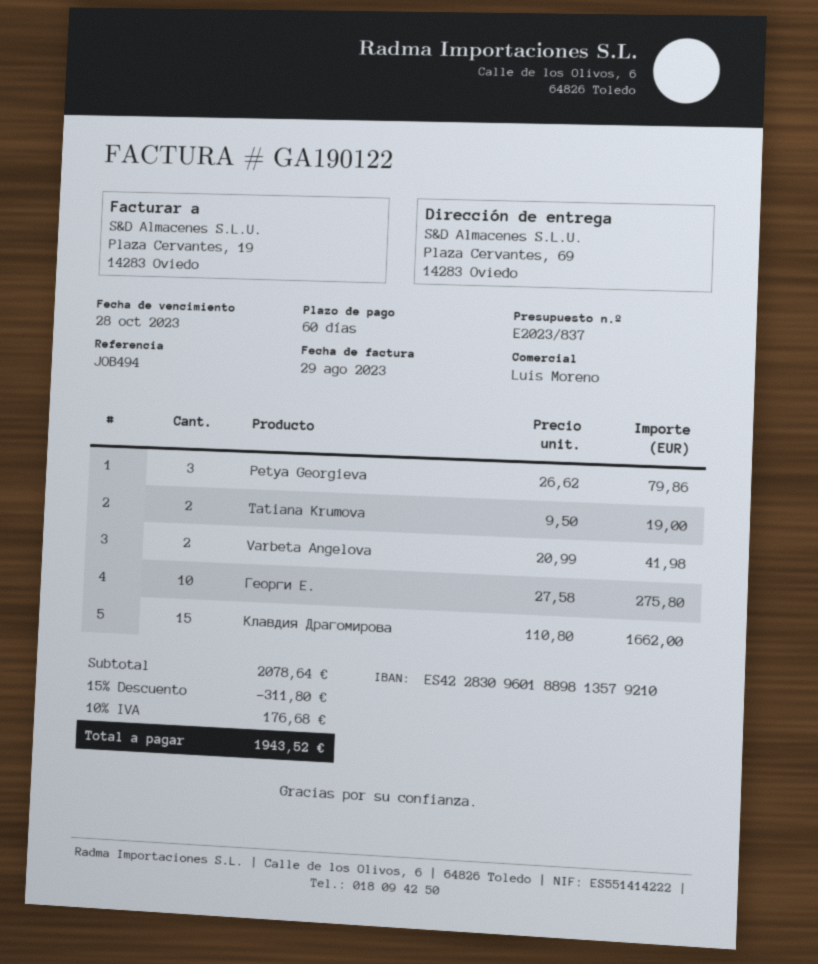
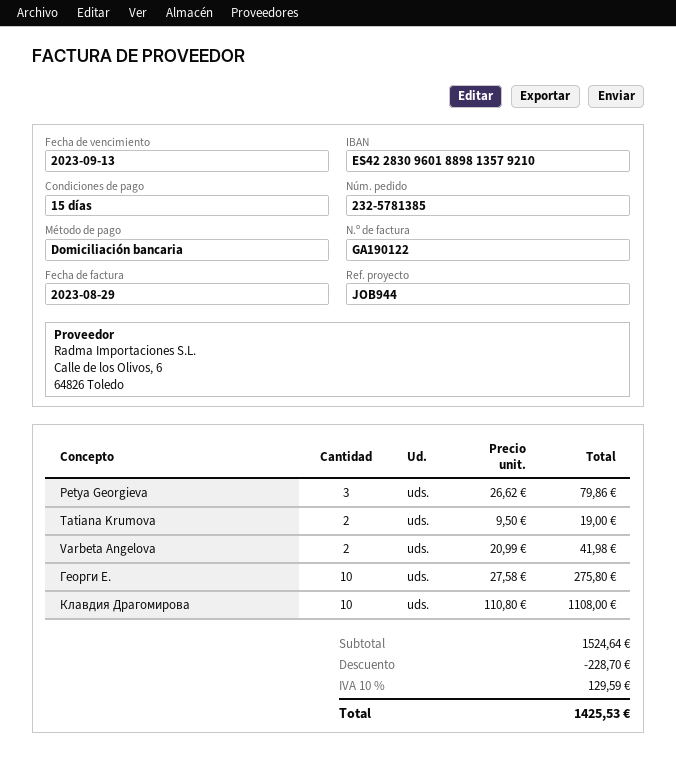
payment terms: 60 days -> 15 days
due date: 2023-10-28 -> 2023-09-13
reference: JOB494 -> JOB944
Клавдия Драгомирова: 15 x 110.80 = 1662.00 -> 10 x 110.80 = 1108.00
subtotal: 2078.64 -> 1524.64
discount: 311.80 -> 228.70
tax: 10% = 176.68 -> 10% = 129.59
total: 1943.52 -> 1425.53

